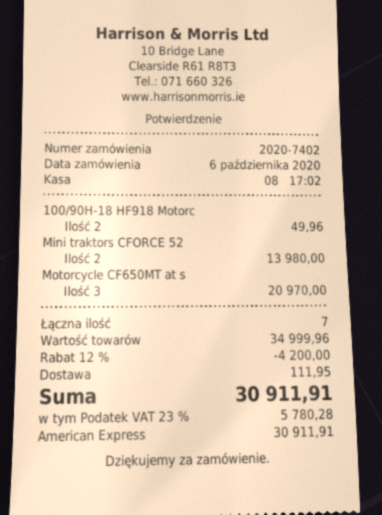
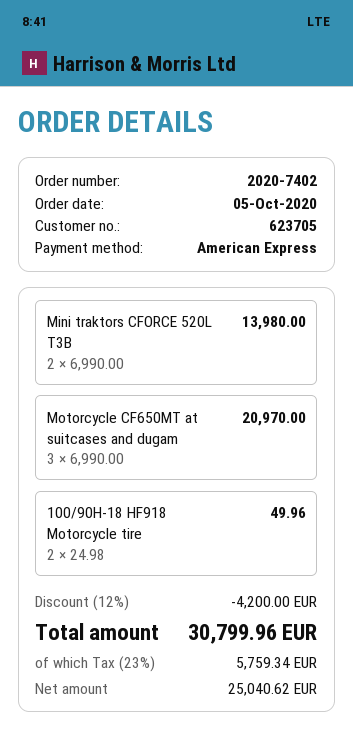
order date: 2020-10-06 -> 2020-10-05
shipping: 111.95 -> none
tax: 23% = 5780.28 -> 23% = 5759.34
total: 30911.91 -> 30799.96

